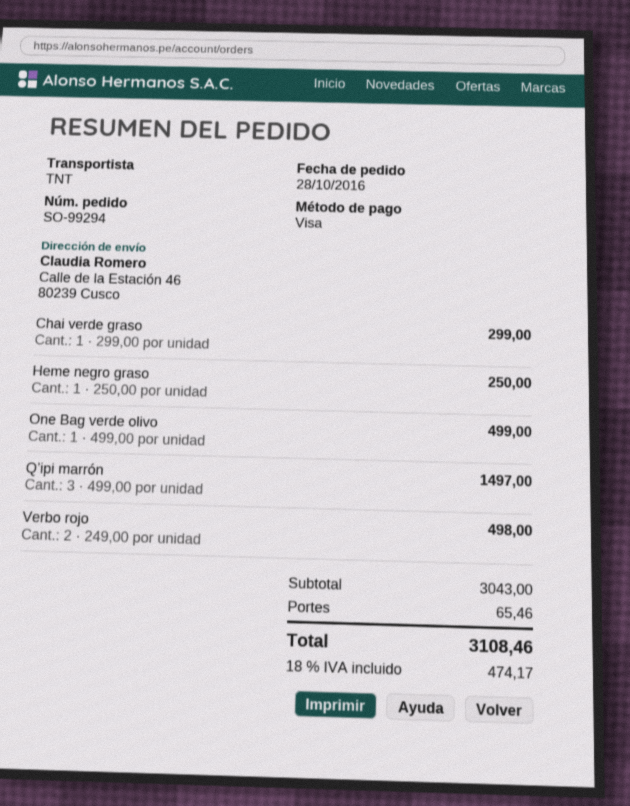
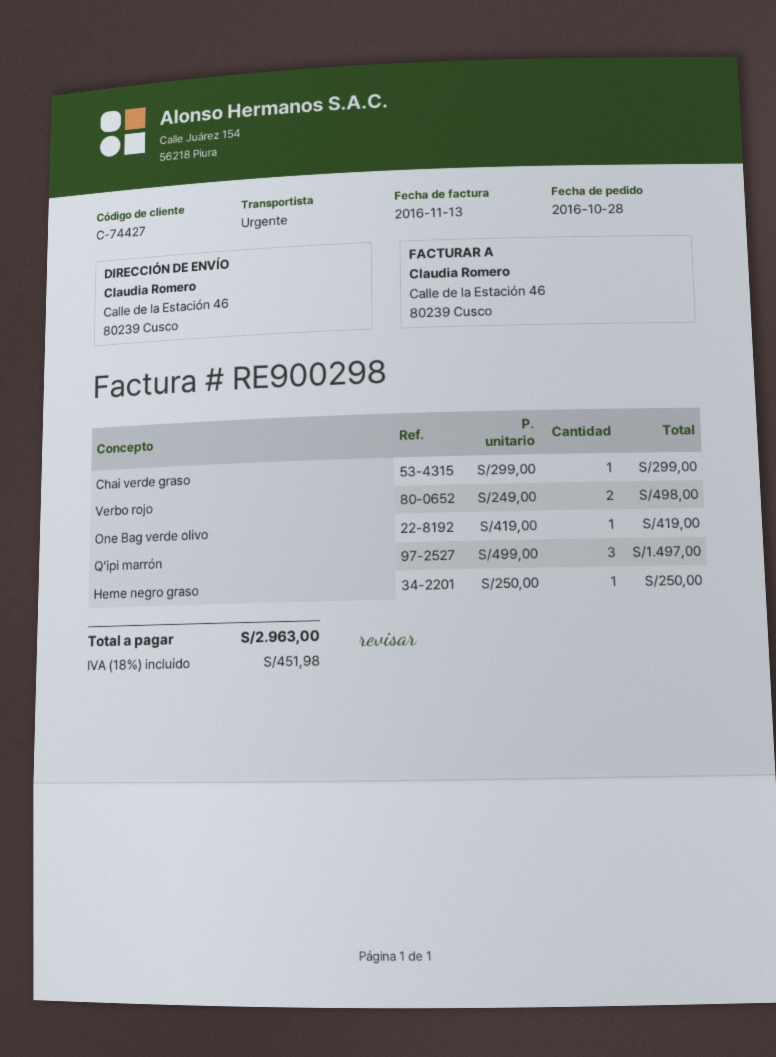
shipping method: TNT -> express
One Bag verde olivo: 1 x 499.00 = 499.00 -> 1 x 419.00 = 419.00
shipping: 65.46 -> none
tax: 18% = 474.17 -> 18% = 451.98
total: 3108.46 -> 2963.00

